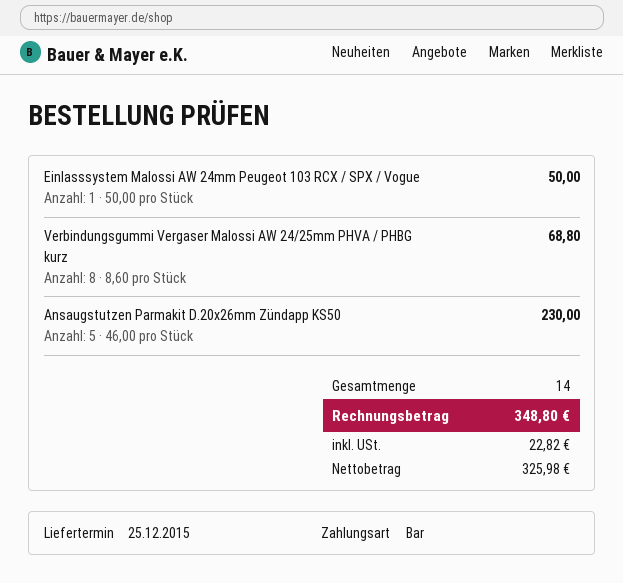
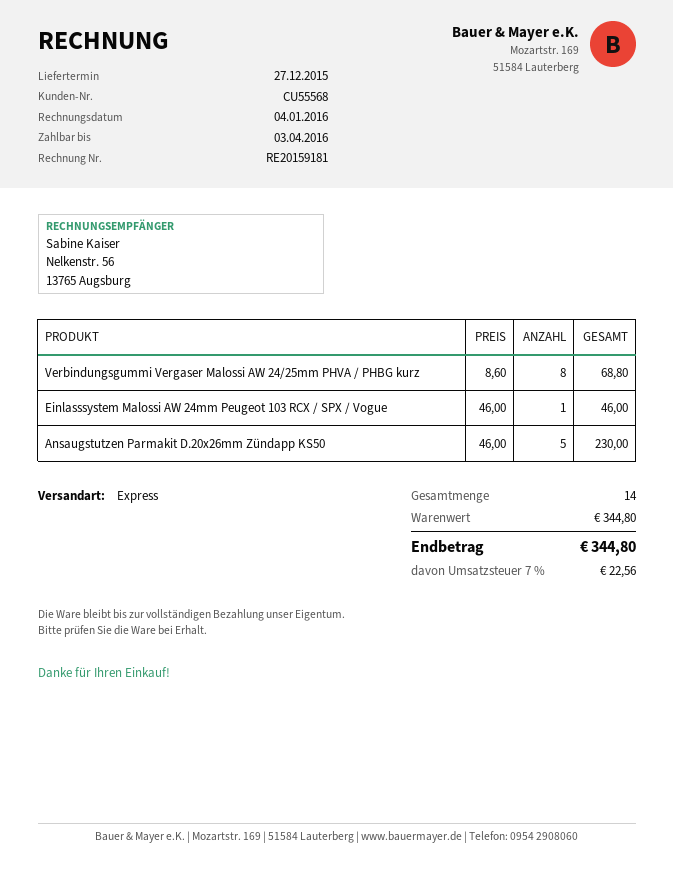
delivery date: 2015-12-25 -> 2015-12-27
Einlasssystem Malossi AW 24mm Peugeot 103 RCX / SPX / Vogue: 1 x 50.00 = 50.00 -> 1 x 46.00 = 46.00
tax: 22.82 -> 22.56
total: 348.80 -> 344.80

